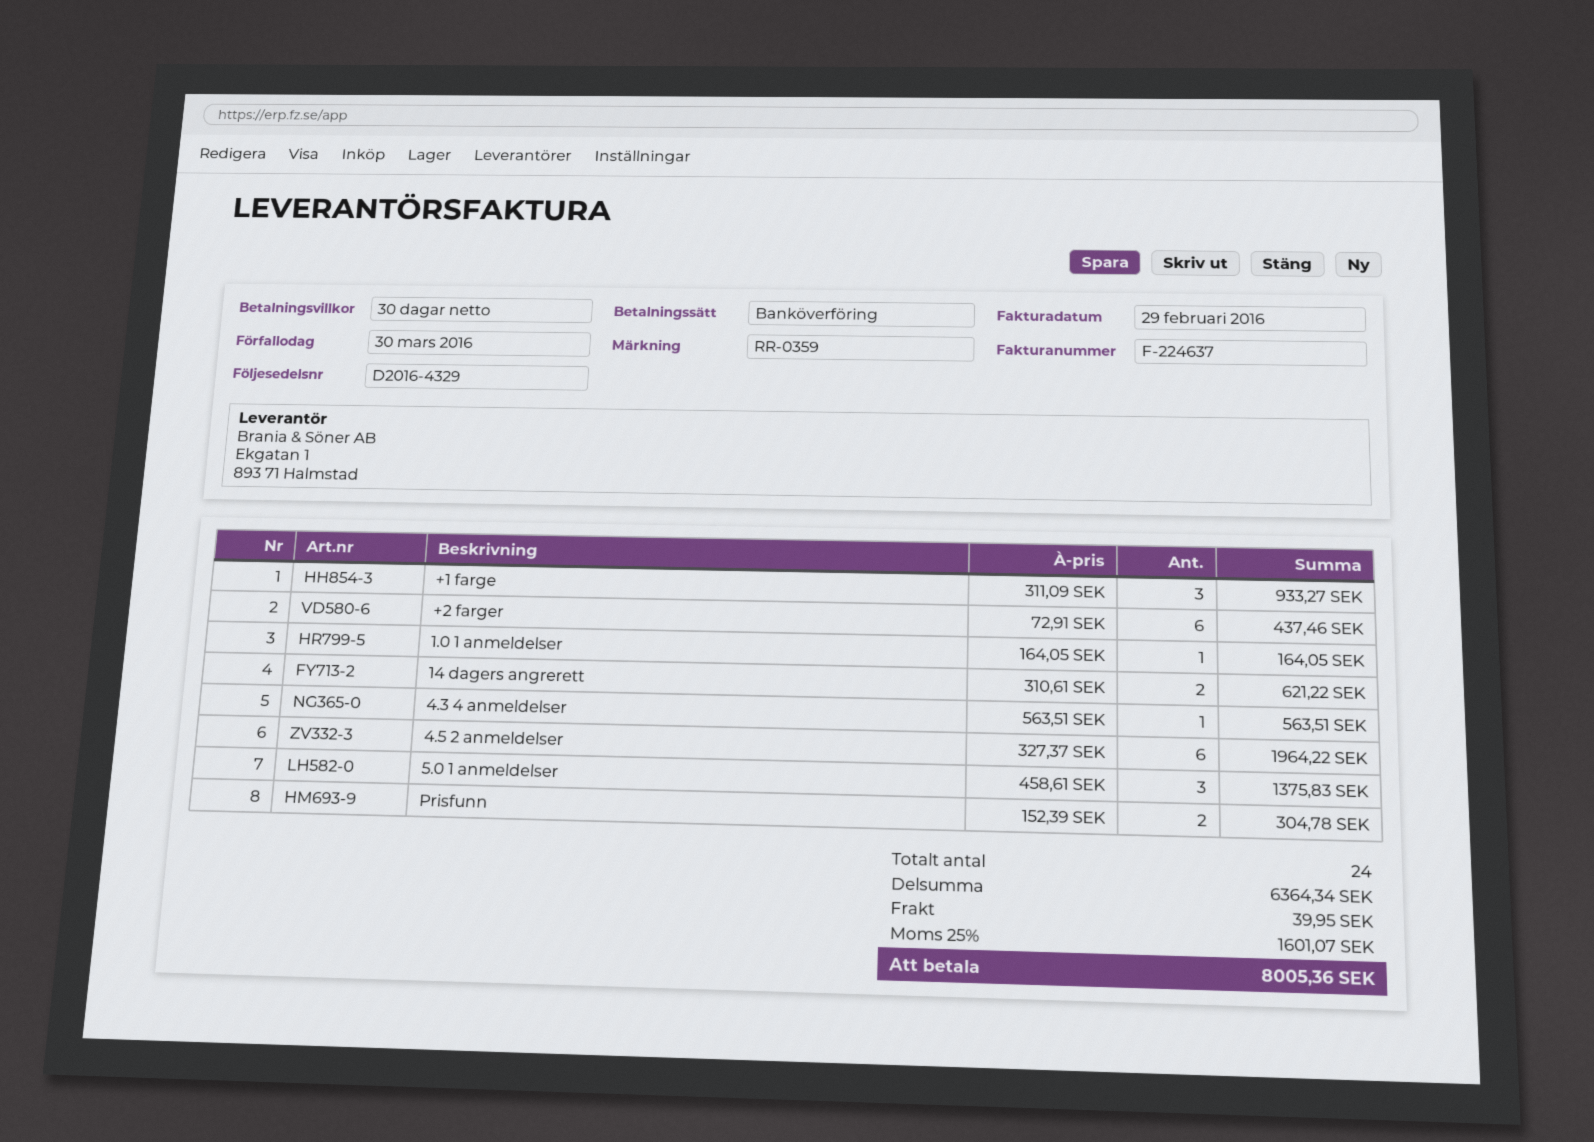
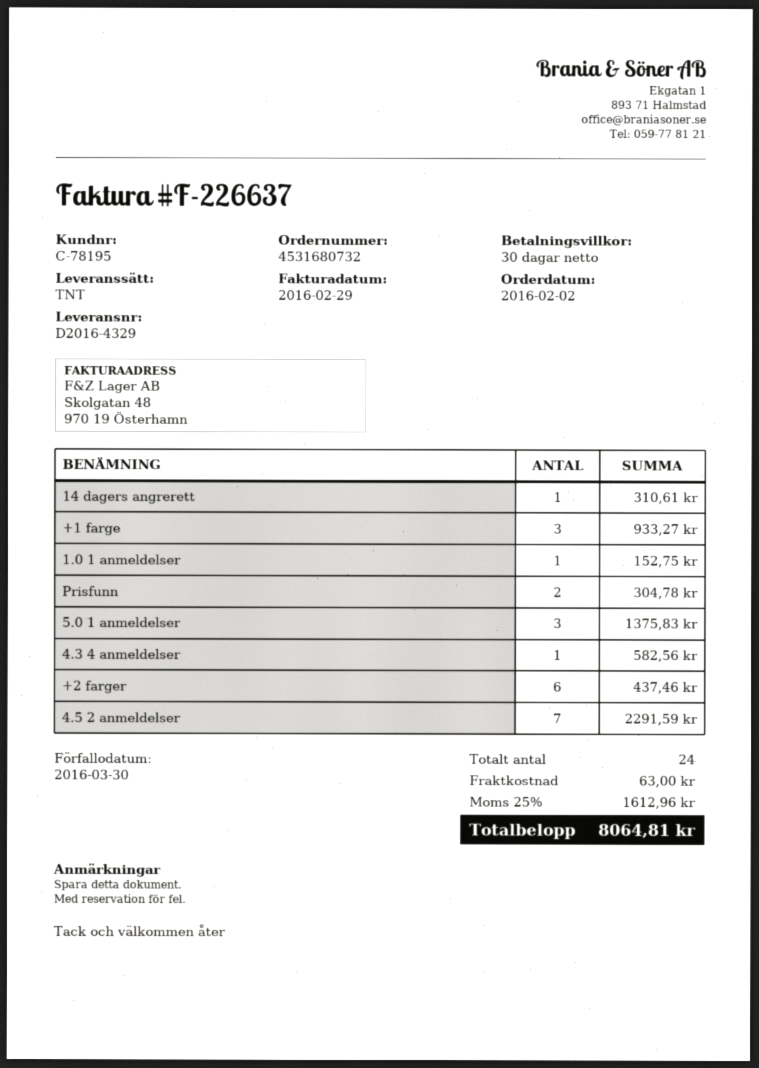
invoice number: F-224637 -> F-226637
1.0 1 anmeldelser: 1 for 164.05 -> 1 for 152.75
14 dagers angrerett: 2 for 621.22 -> 1 for 310.61
4.3 4 anmeldelser: 1 for 563.51 -> 1 for 582.56
4.5 2 anmeldelser: 6 for 1964.22 -> 7 for 2291.59
shipping: 39.95 -> 63.00
tax: 25% = 1601.07 -> 25% = 1612.96
total: 8005.36 -> 8064.81

